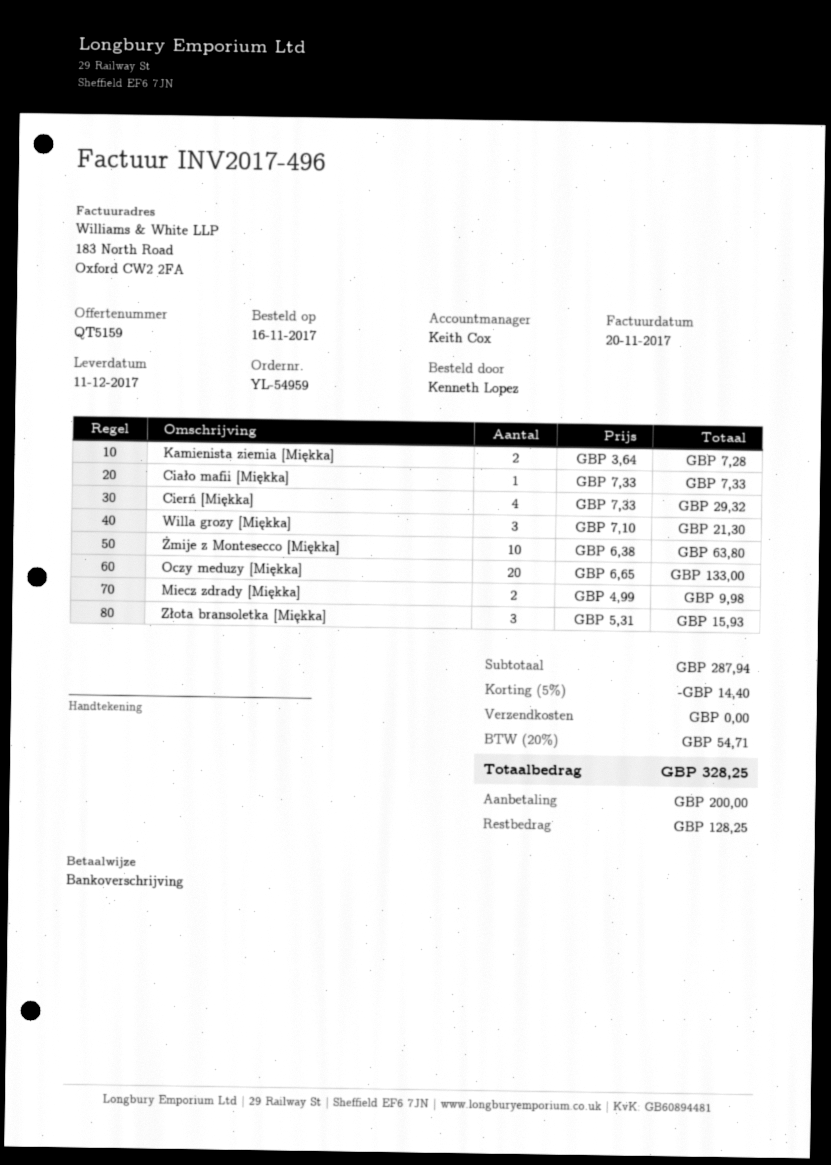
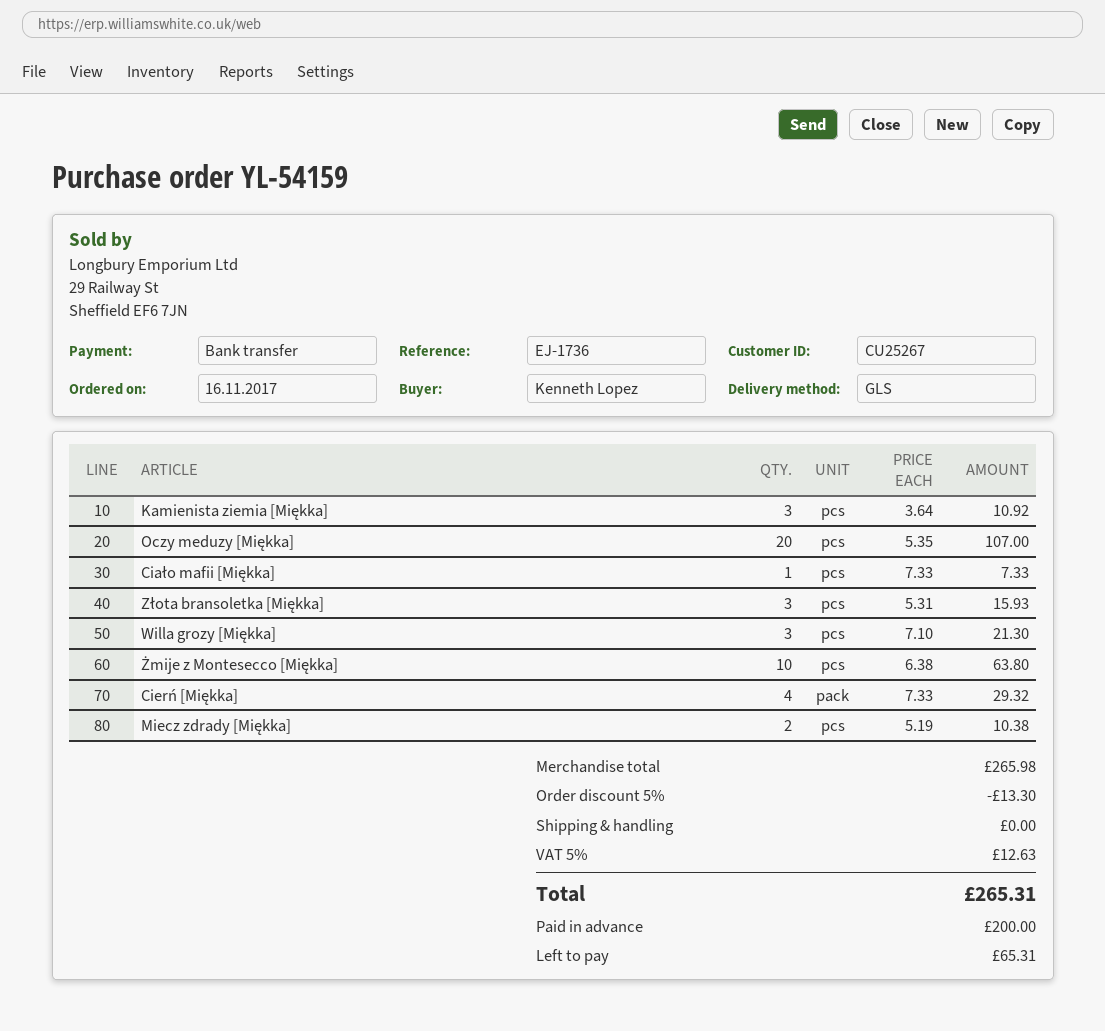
order number: YL-54959 -> YL-54159
Kamienista ziemia [Miękka]: 2 x 3.64 = 7.28 -> 3 x 3.64 = 10.92
Oczy meduzy [Miękka]: 20 x 6.65 = 133.00 -> 20 x 5.35 = 107.00
Miecz zdrady [Miękka]: 2 x 4.99 = 9.98 -> 2 x 5.19 = 10.38
subtotal: 287.94 -> 265.98
discount: 5% = 14.40 -> 5% = 13.30
tax: 20% = 54.71 -> 5% = 12.63
total: 328.25 -> 265.31
balance: 128.25 -> 65.31

